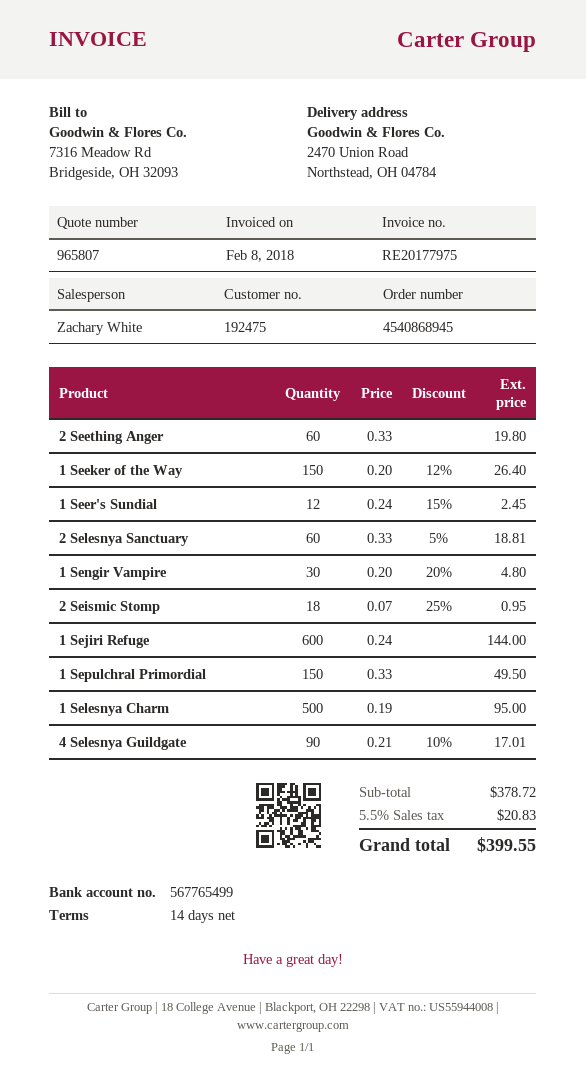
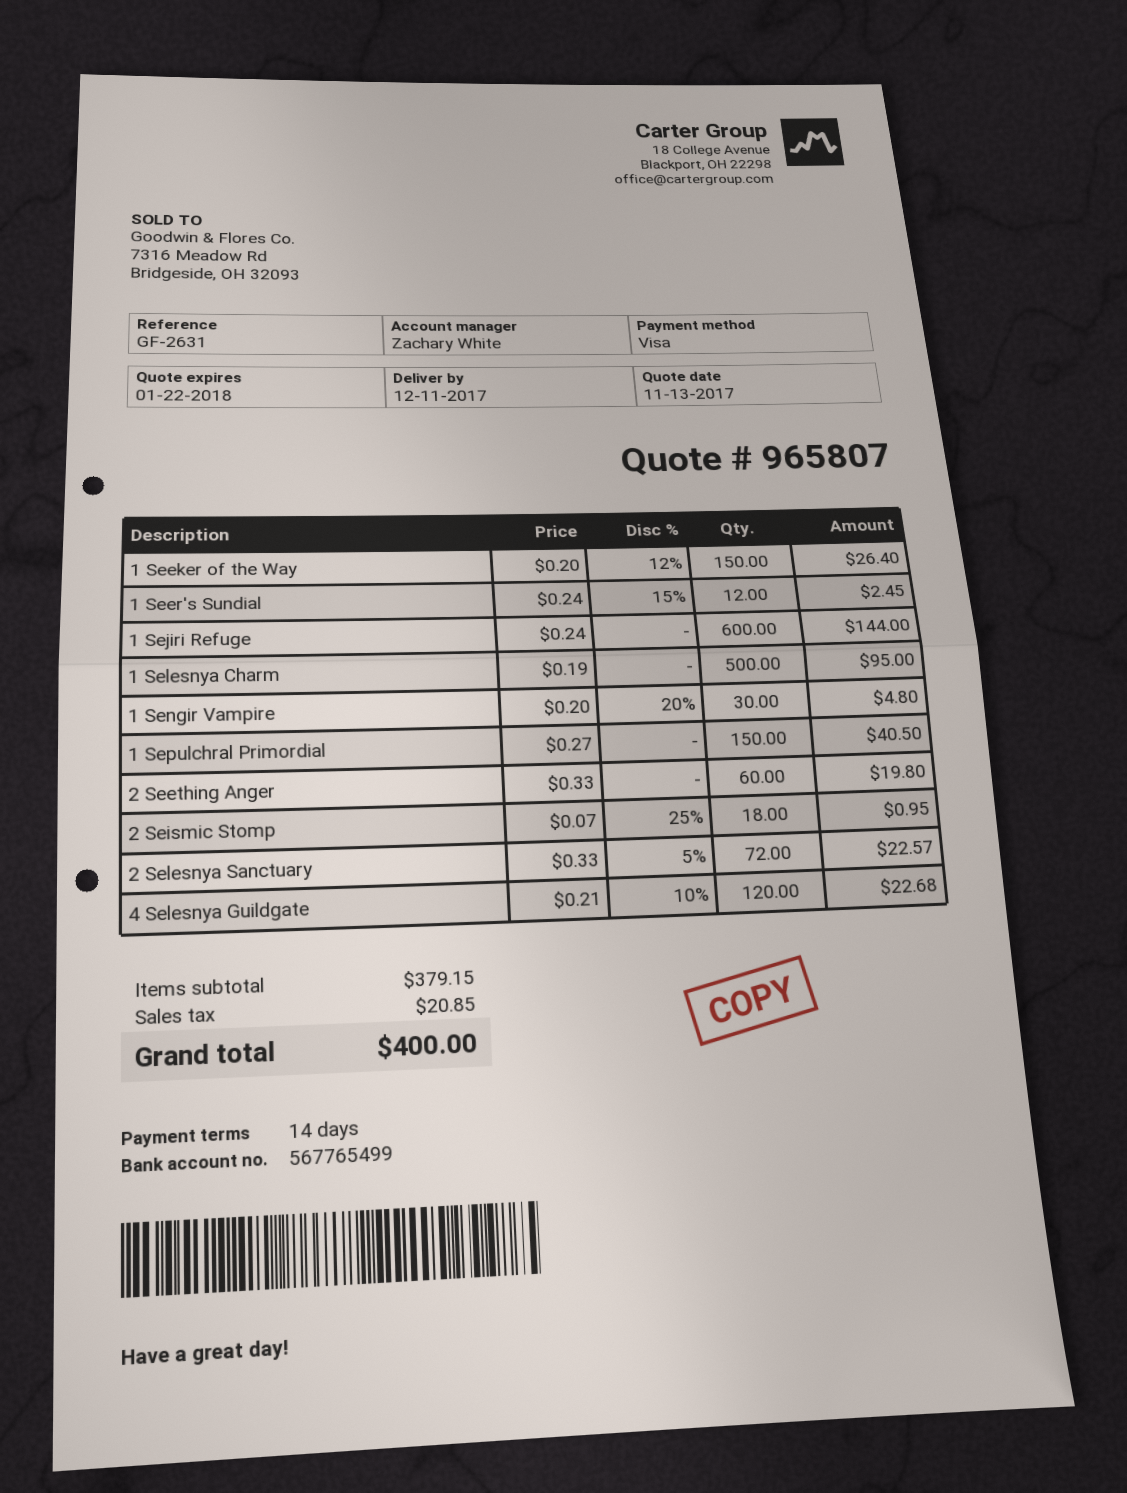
2 Selesnya Sanctuary: 60 x 0.33 - 5% = 18.81 -> 72 x 0.33 - 5% = 22.57
1 Sepulchral Primordial: 150 x 0.33 = 49.50 -> 150 x 0.27 = 40.50
4 Selesnya Guildgate: 90 x 0.21 - 10% = 17.01 -> 120 x 0.21 - 10% = 22.68
subtotal: 378.72 -> 379.15
tax: 20.83 -> 20.85
total: 399.55 -> 400.00

